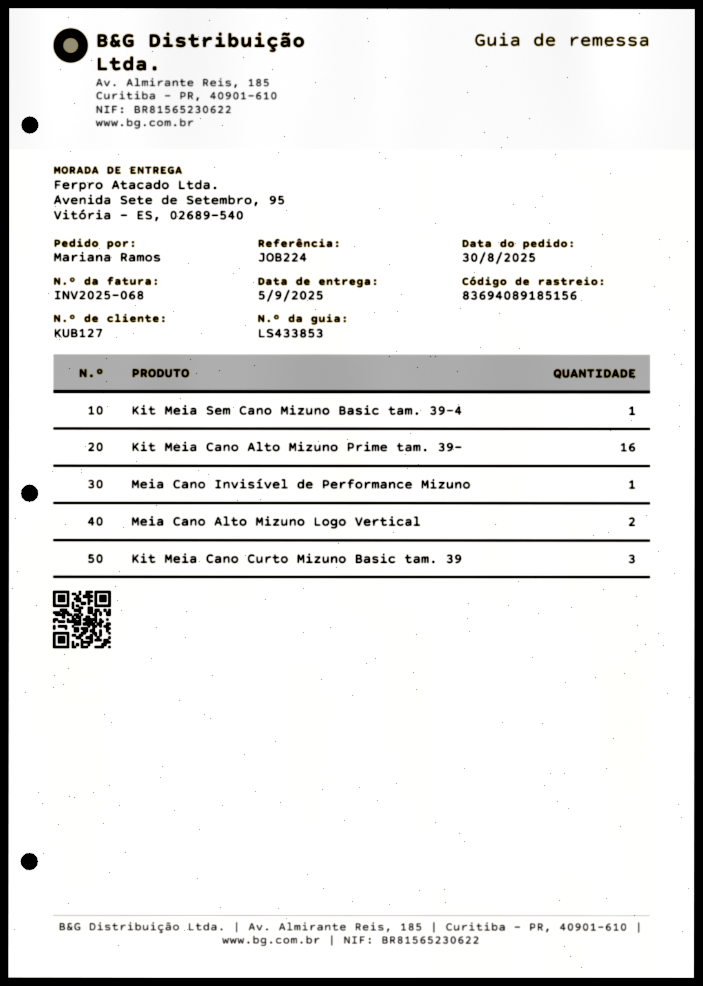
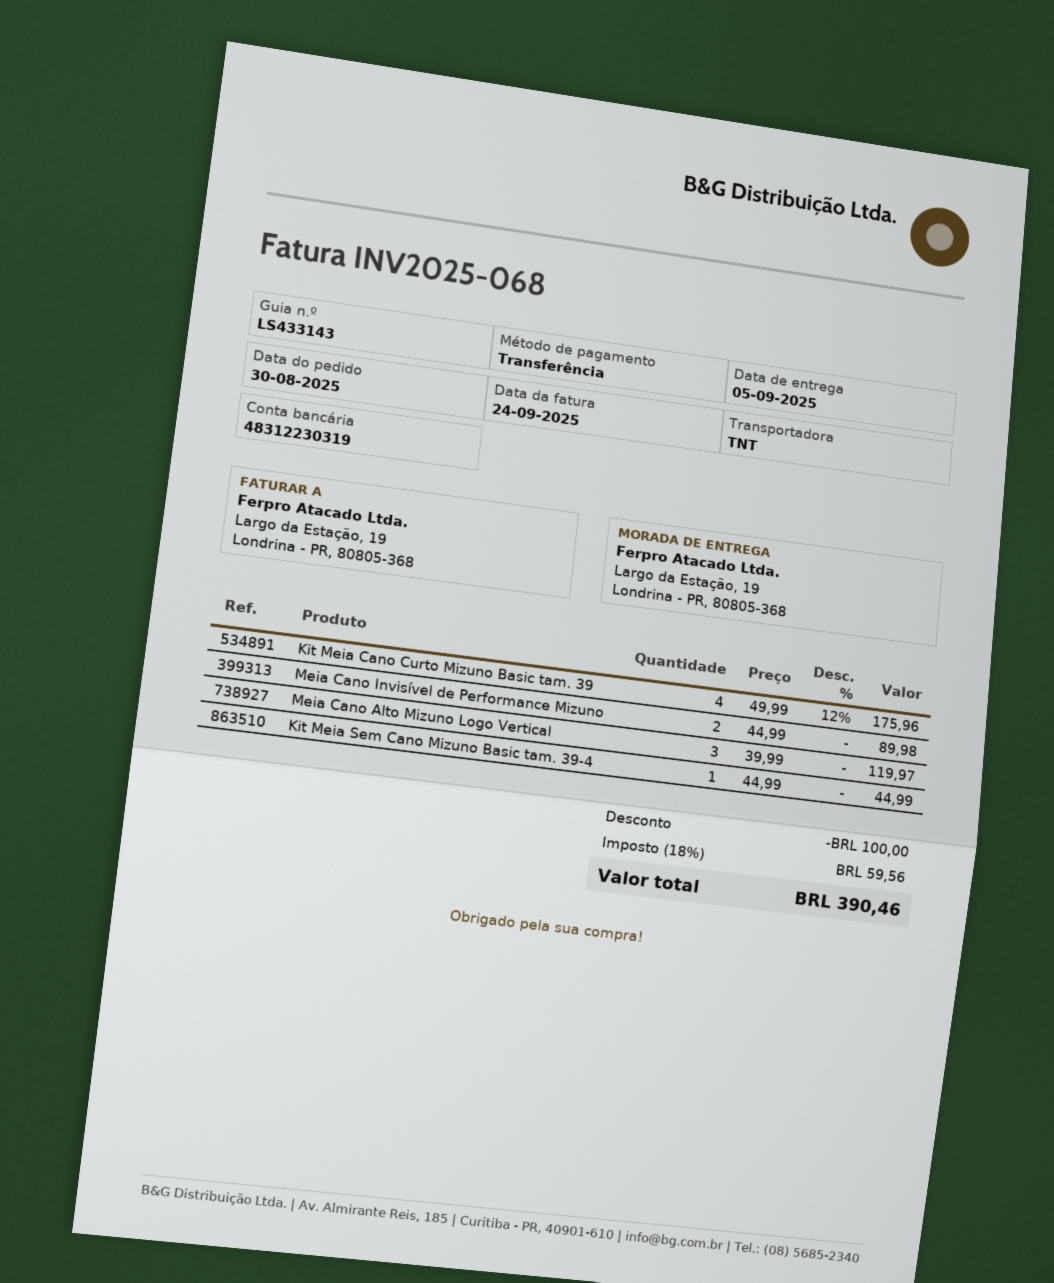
delivery note number: LS433853 -> LS433143
ship to: Avenida Sete de Setembro, 95, Vitória - ES, 02689-540 -> Largo da Estação, 19, Londrina - PR, 80805-368
Kit Meia Cano Alto Mizuno Prime tam. 39-: 16 -> none
Meia Cano Invisível de Performance Mizuno: 1 -> 2
Meia Cano Alto Mizuno Logo Vertical: 2 -> 3
Kit Meia Cano Curto Mizuno Basic tam. 39: 3 -> 4

